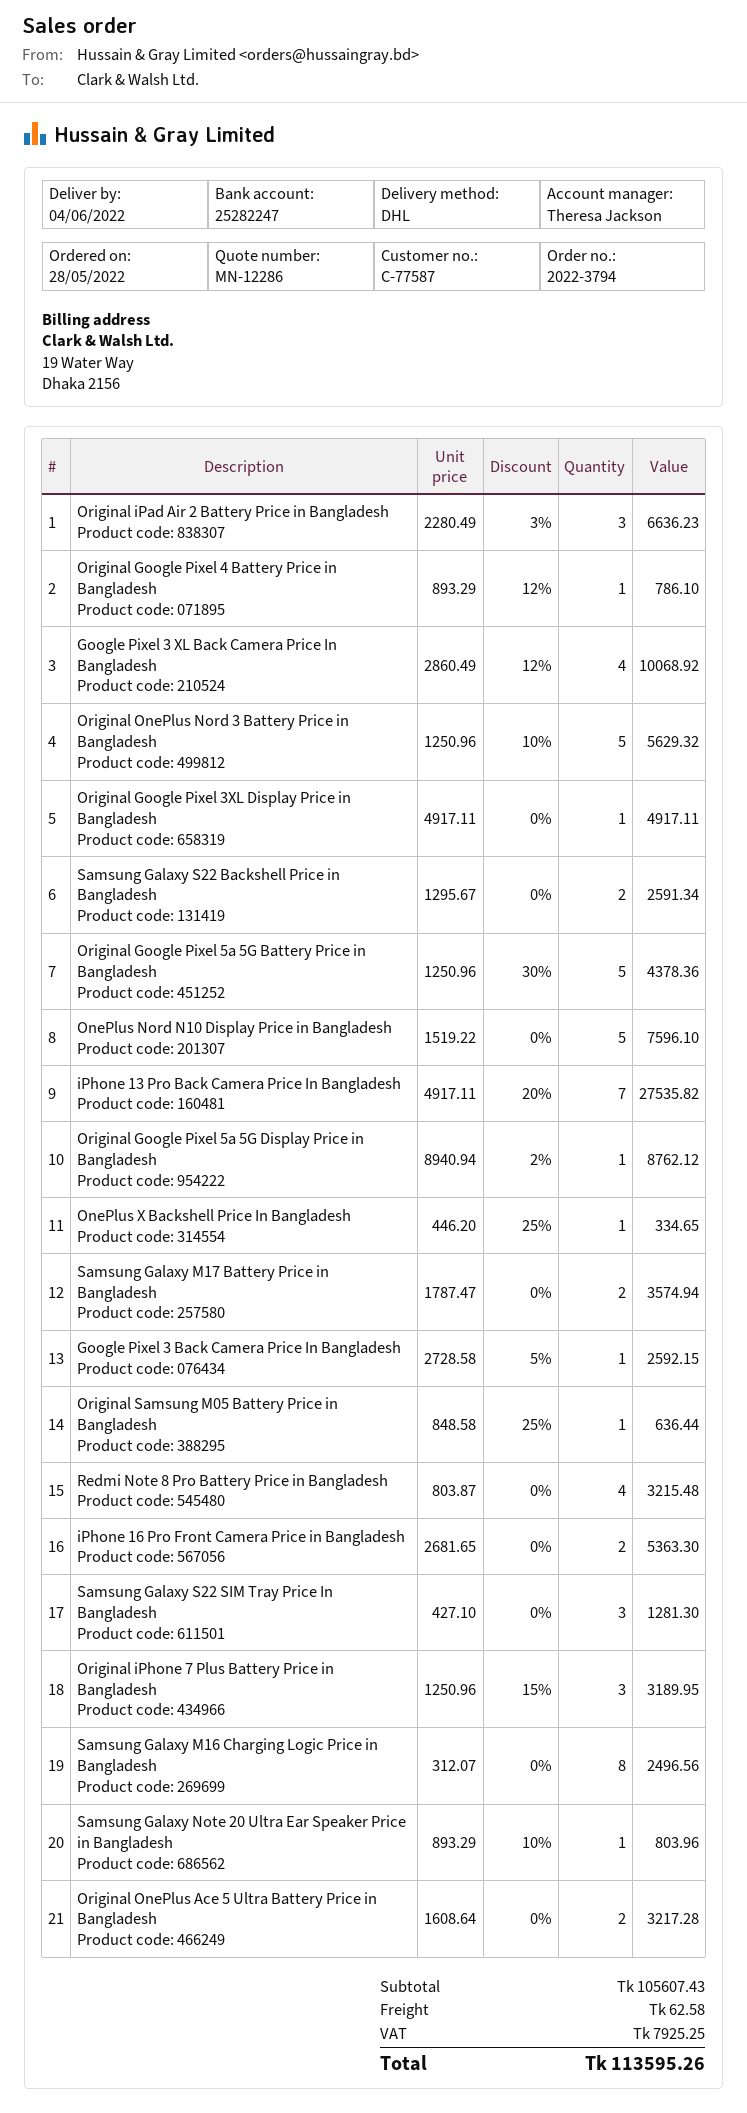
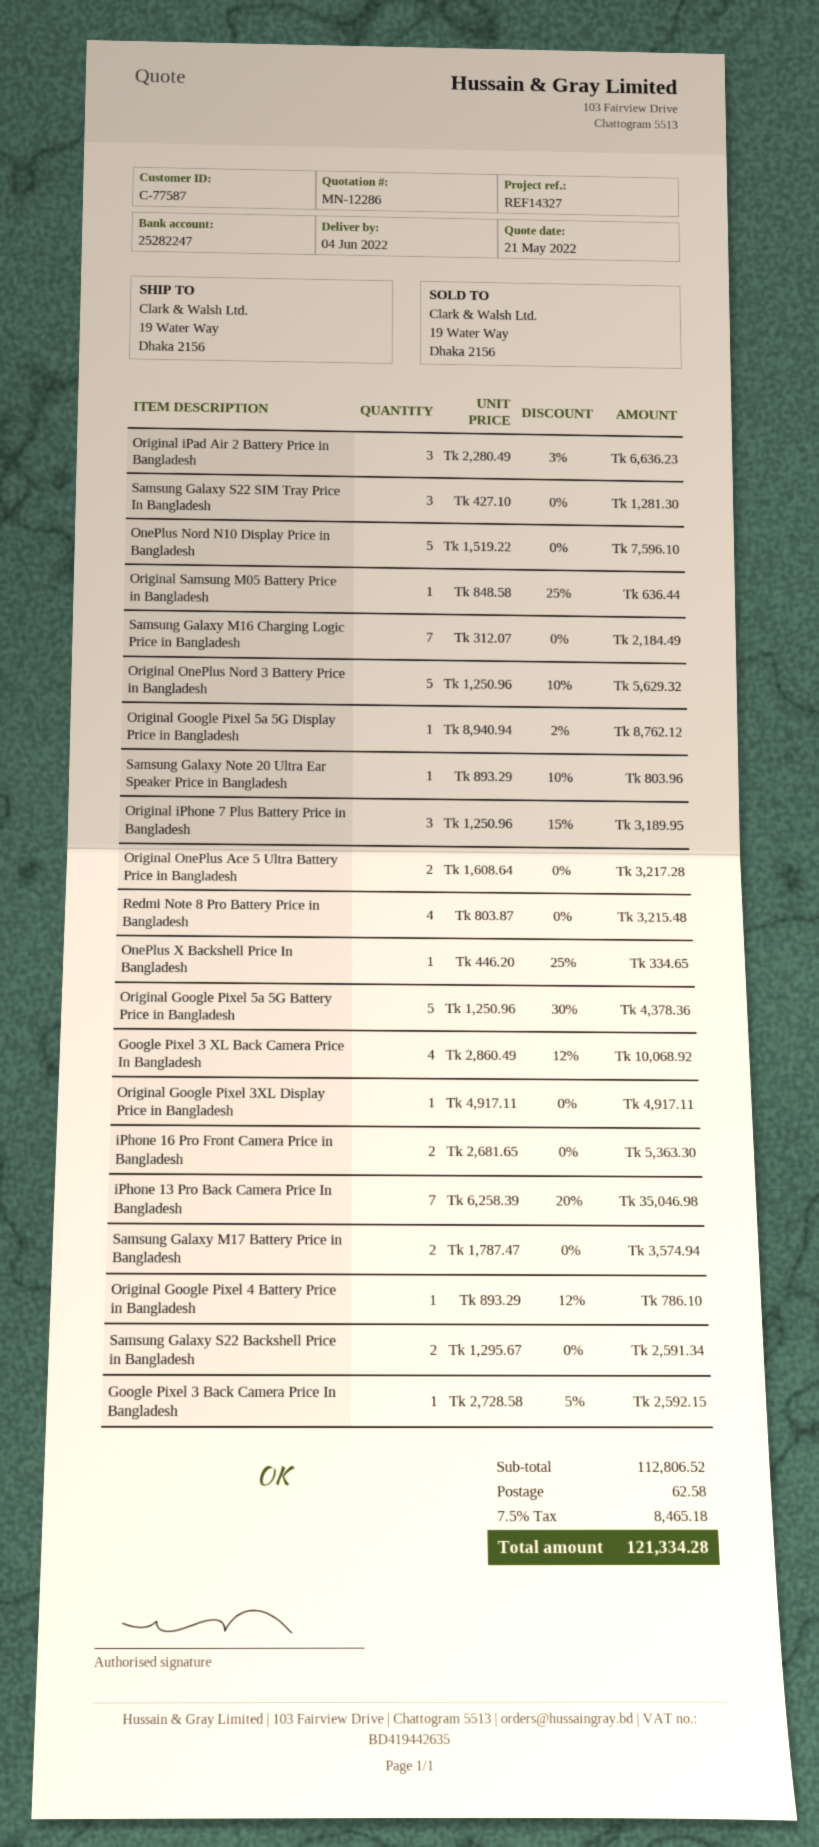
iPhone 13 Pro Back Camera Price In Bangladesh: 7 x 4917.11 - 20% = 27535.82 -> 7 x 6258.39 - 20% = 35046.98
Samsung Galaxy M16 Charging Logic Price in Bangladesh: 8 x 312.07 = 2496.56 -> 7 x 312.07 = 2184.49
subtotal: 105607.43 -> 112806.52
tax: 7925.25 -> 8465.18
total: 113595.26 -> 121334.28

